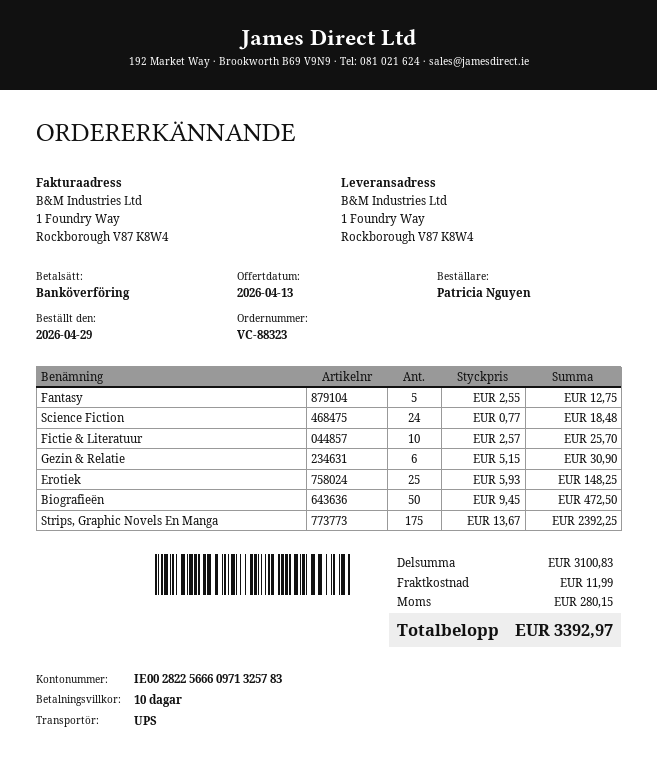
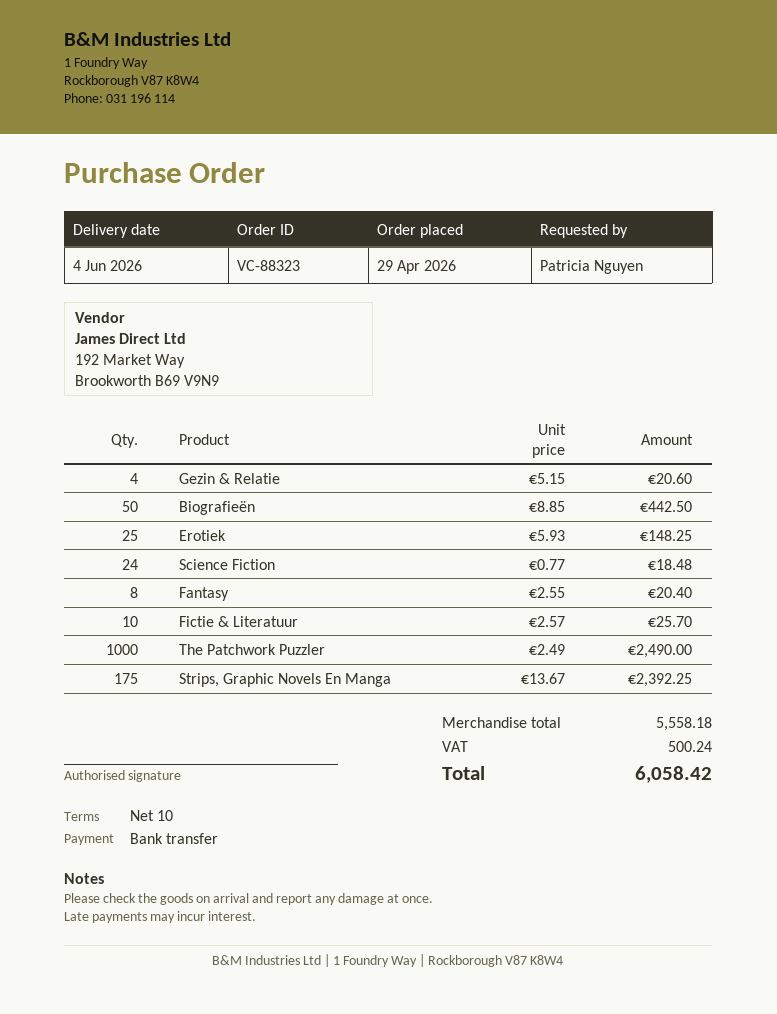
Fantasy: 5 x 2.55 = 12.75 -> 8 x 2.55 = 20.40
Gezin & Relatie: 6 x 5.15 = 30.90 -> 4 x 5.15 = 20.60
Biografieën: 50 x 9.45 = 472.50 -> 50 x 8.85 = 442.50
The Patchwork Puzzler: none -> 1000 x 2.49 = 2490.00
subtotal: 3100.83 -> 5558.18
shipping: 11.99 -> none
tax: 280.15 -> 500.24
total: 3392.97 -> 6058.42

